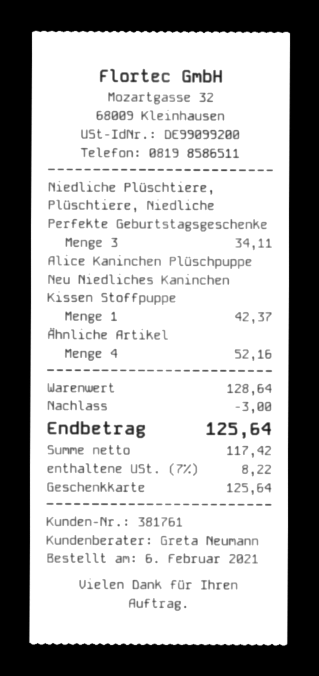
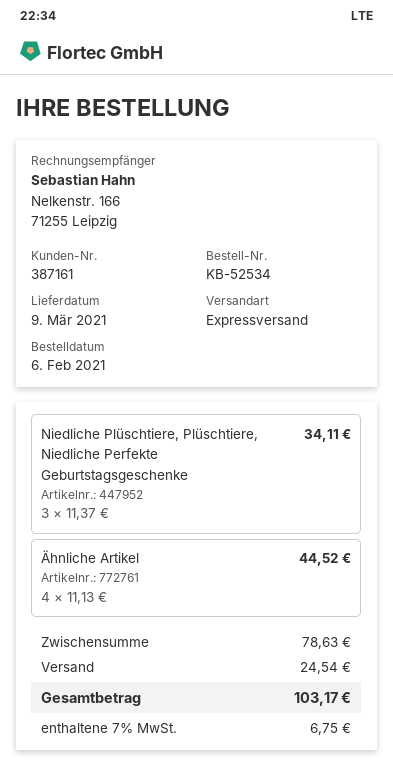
customer number: 381761 -> 387161
Alice Kaninchen Plüschpuppe Neu Niedliches Kaninchen Kissen Stoffpuppe: 1 for 42.37 -> none
Ähnliche Artikel: 4 for 52.16 -> 4 for 44.52
subtotal: 128.64 -> 78.63
discount: 3.00 -> none
shipping: none -> 24.54
tax: 7% = 8.22 -> 7% = 6.75
total: 125.64 -> 103.17

